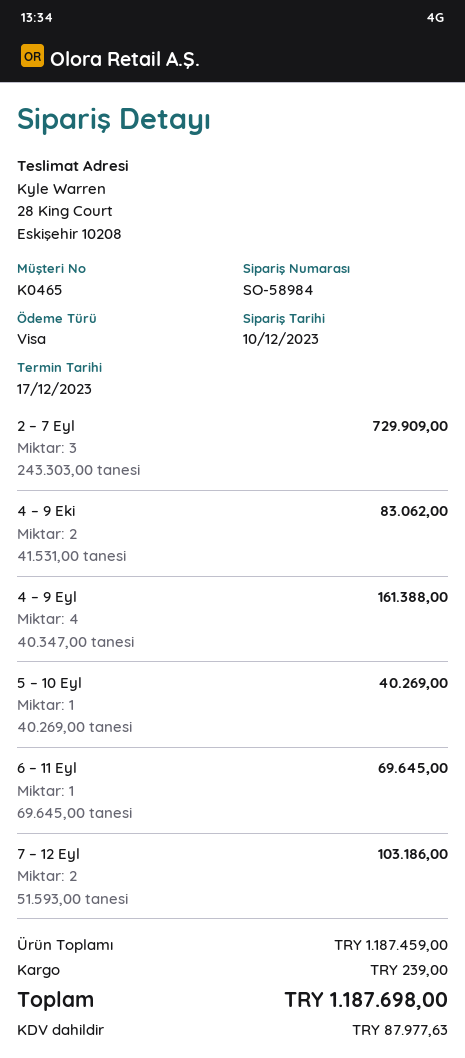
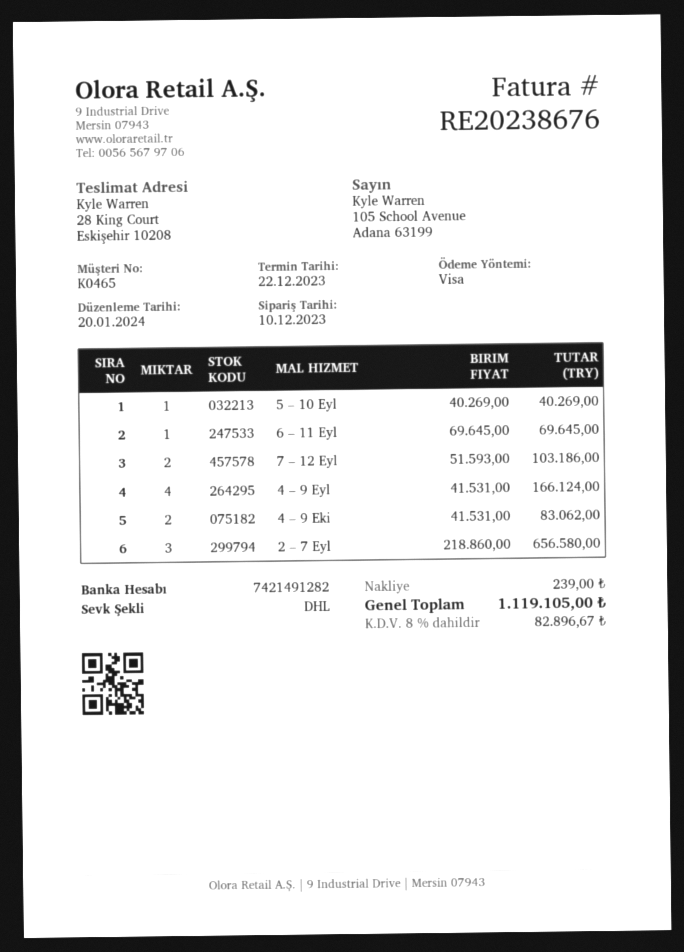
delivery date: 2023-12-17 -> 2023-12-22
2 – 7 Eyl: 3 x 243303.00 = 729909.00 -> 3 x 218860.00 = 656580.00
4 – 9 Eyl: 4 x 40347.00 = 161388.00 -> 4 x 41531.00 = 166124.00
tax: 87977.63 -> 82896.67
total: 1187698.00 -> 1119105.00

